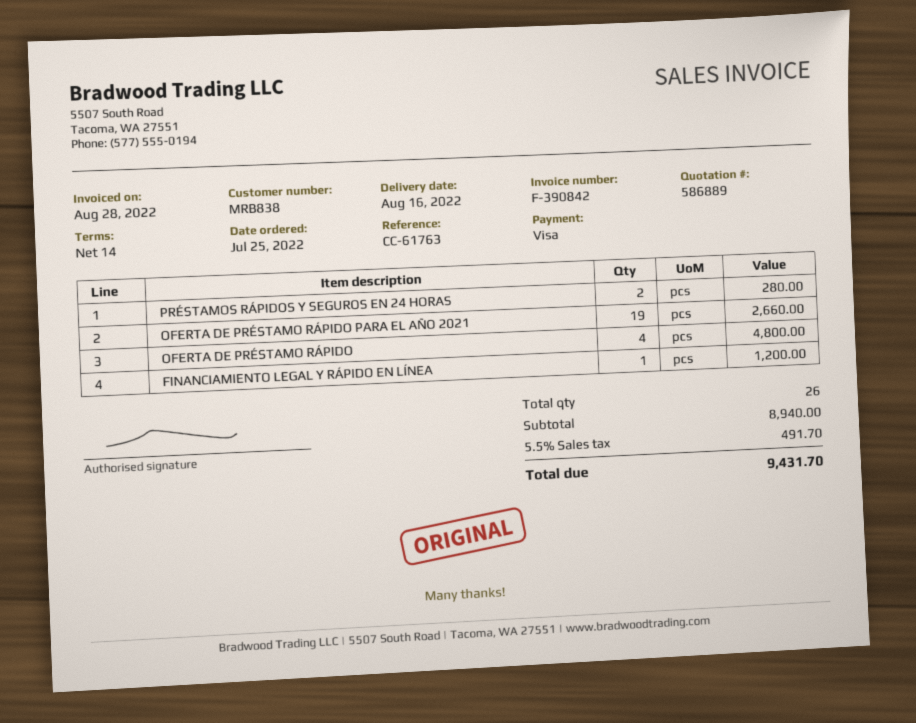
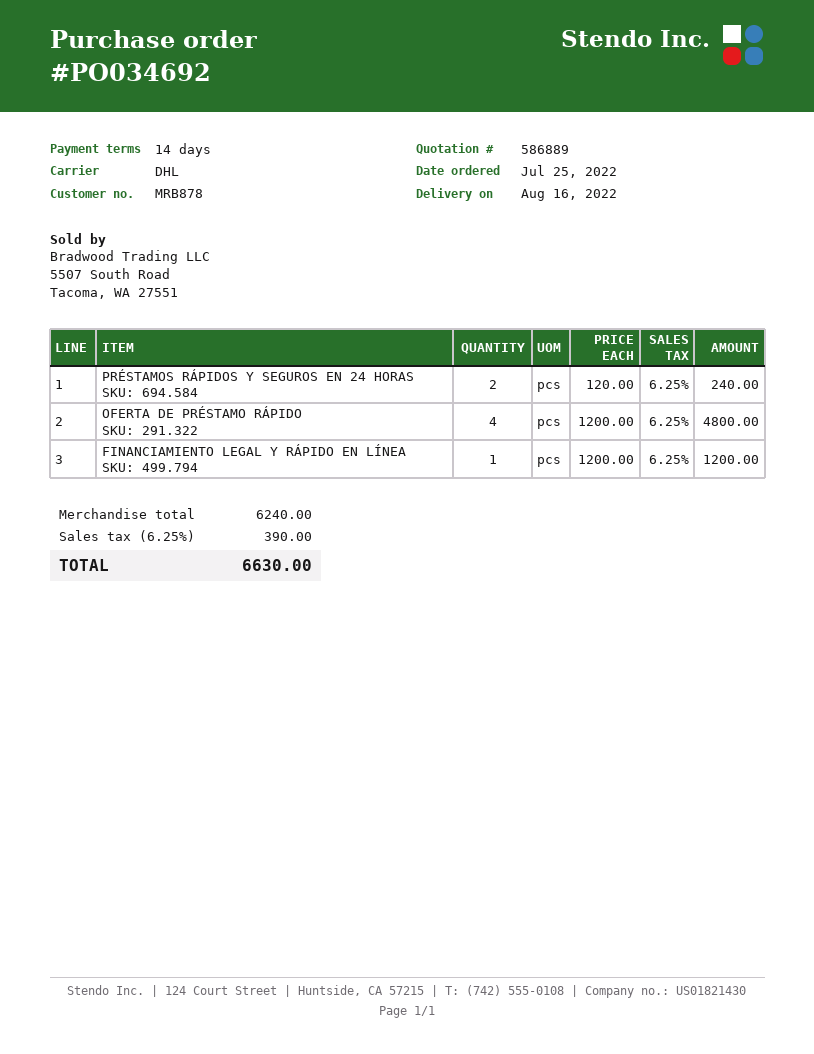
customer number: MRB838 -> MRB878
PRÉSTAMOS RÁPIDOS Y SEGUROS EN 24 HORAS: 2 for 280.00 -> 2 for 240.00
OFERTA DE PRÉSTAMO RÁPIDO PARA EL AÑO 2021: 19 for 2660.00 -> none
subtotal: 8940.00 -> 6240.00
tax: 5.5% = 491.70 -> 6.25% = 390.00
total: 9431.70 -> 6630.00

